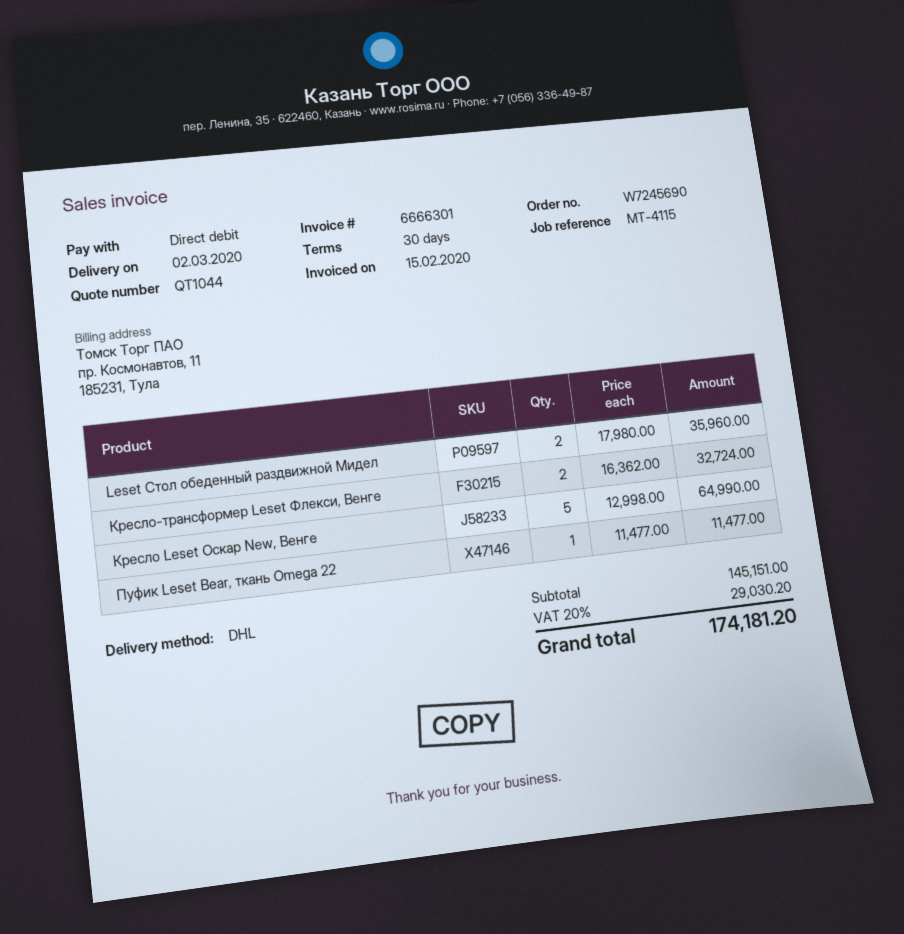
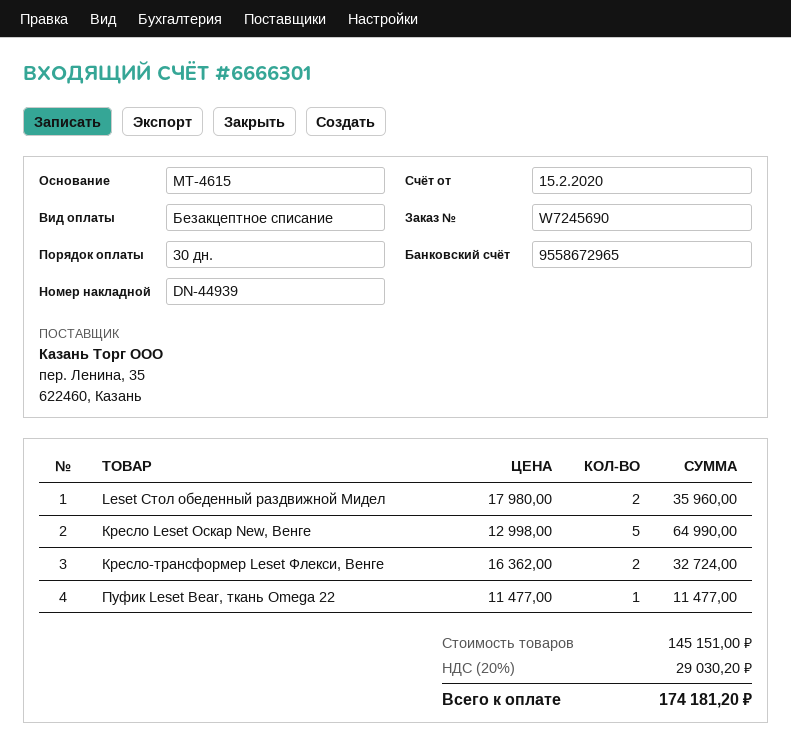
reference: MT-4115 -> MT-4615

